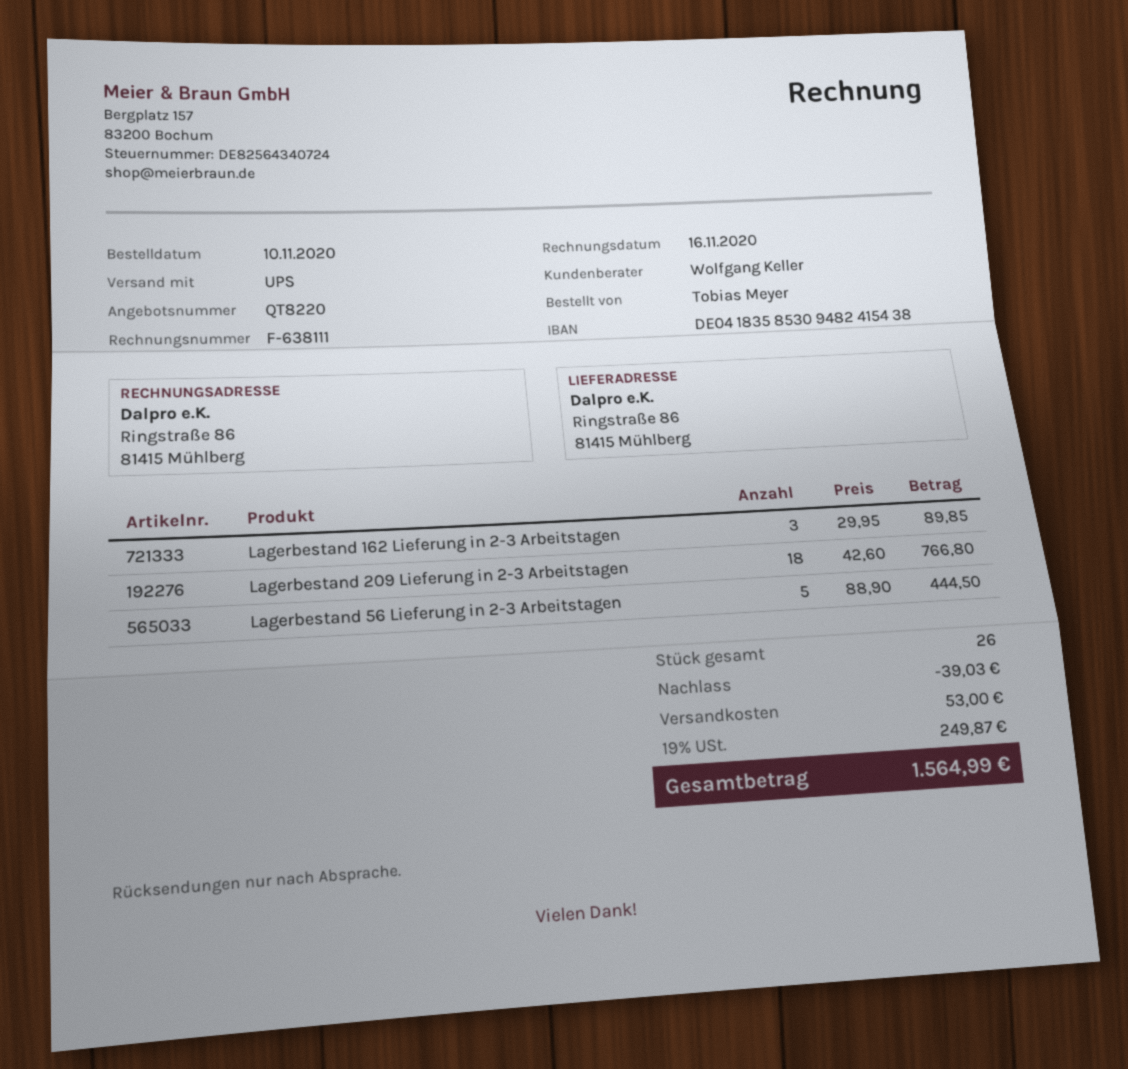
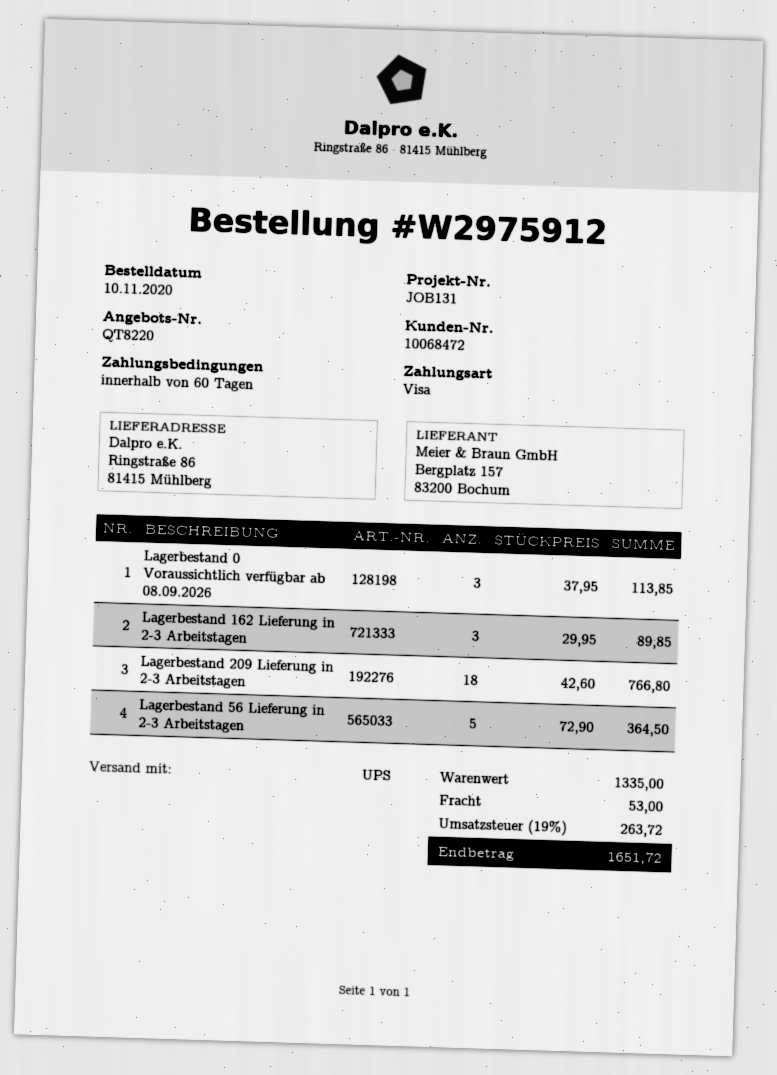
Lagerbestand 56 Lieferung in 2-3 Arbeitstagen: 5 x 88.90 = 444.50 -> 5 x 72.90 = 364.50
Lagerbestand 0 Voraussichtlich verfügbar ab 08.09.2026: none -> 3 x 37.95 = 113.85
discount: 39.03 -> none
tax: 19% = 249.87 -> 19% = 263.72
total: 1564.99 -> 1651.72

